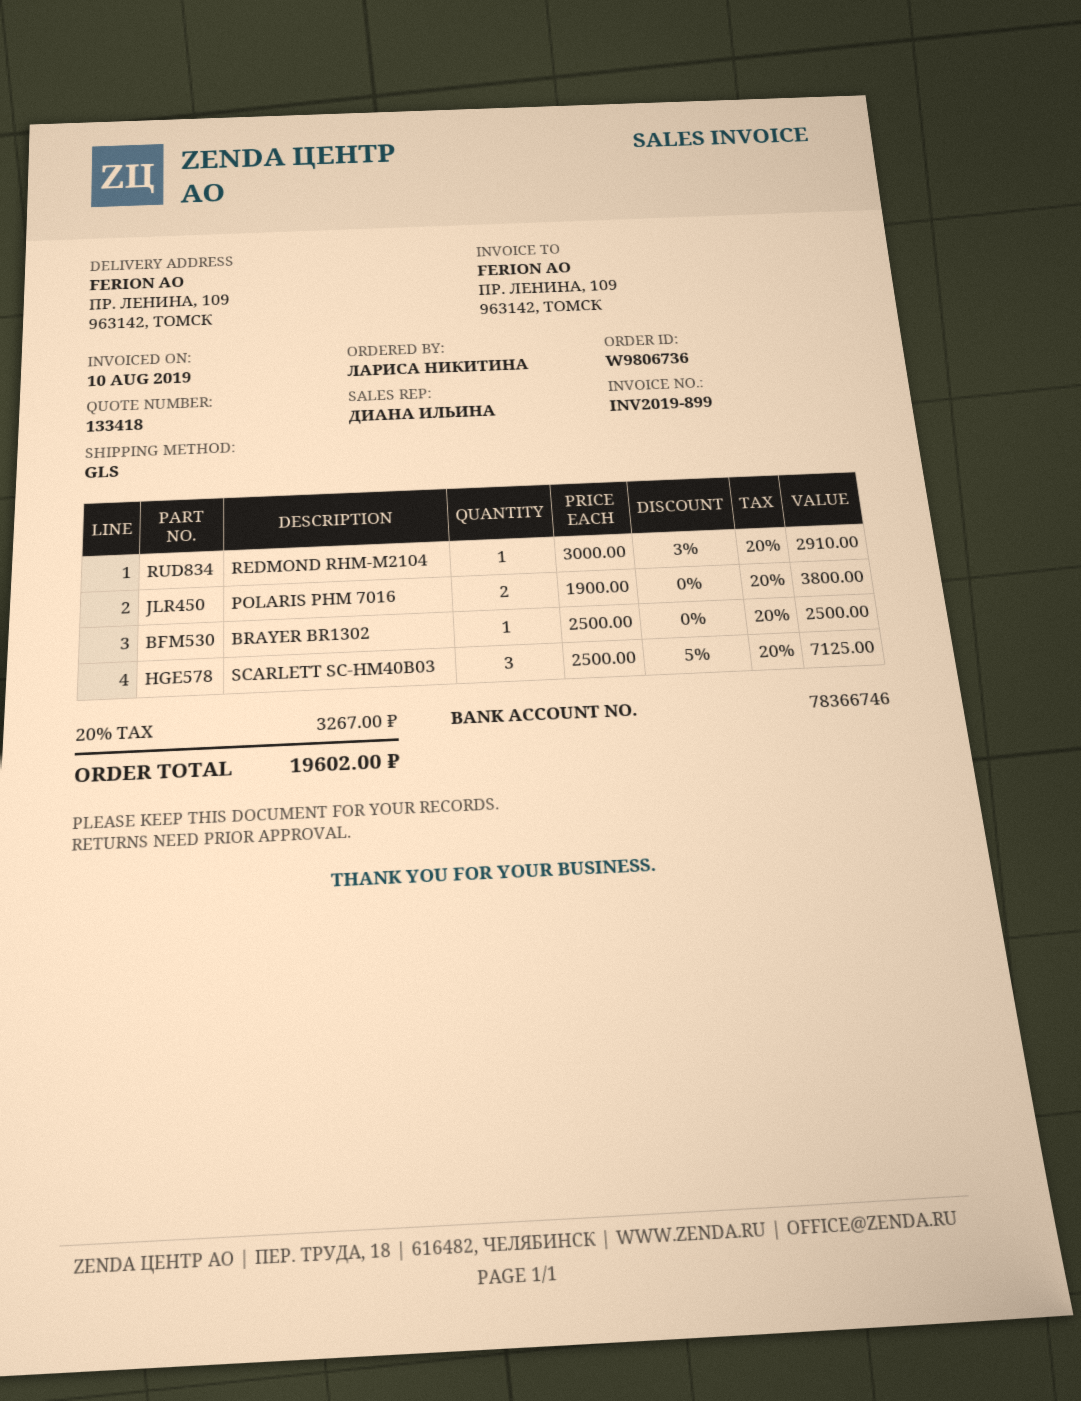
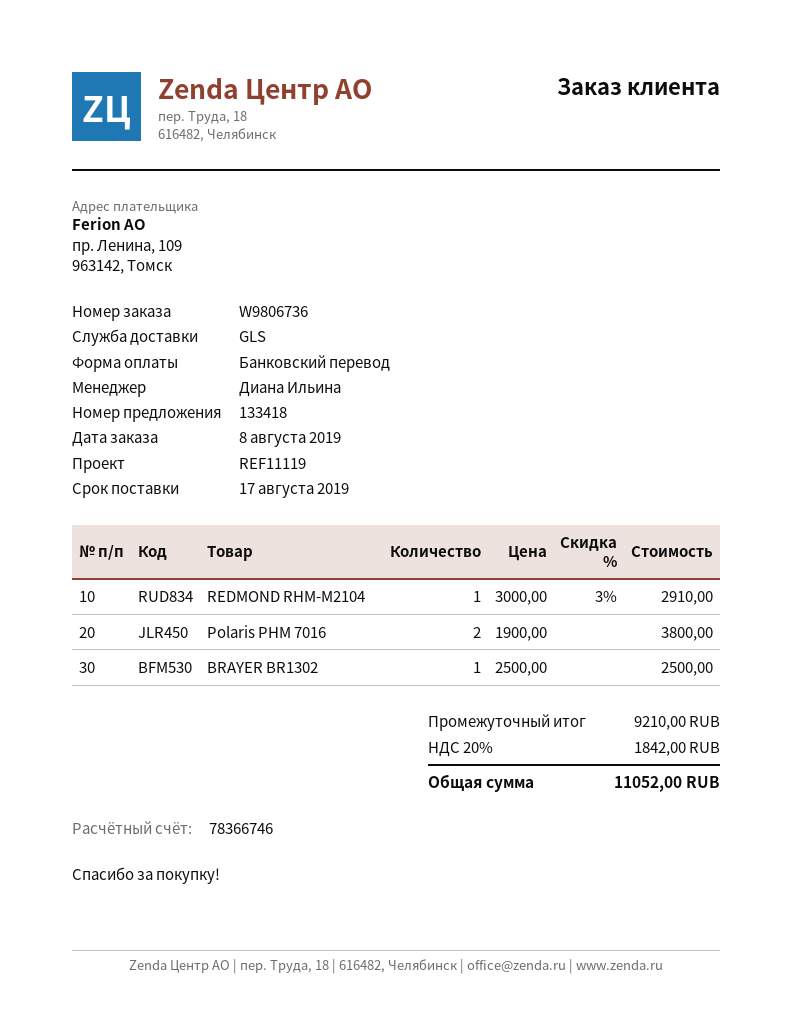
SCARLETT SC-HM40B03: 3 x 2500.00 - 5% = 7125.00 -> none
tax: 20% = 3267.00 -> 20% = 1842.00
total: 19602.00 -> 11052.00

